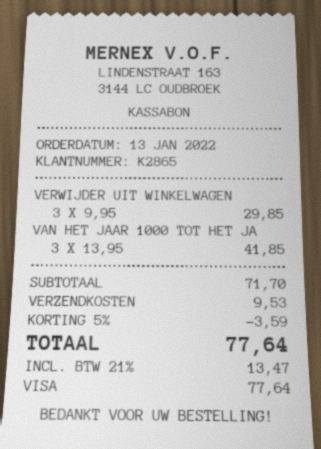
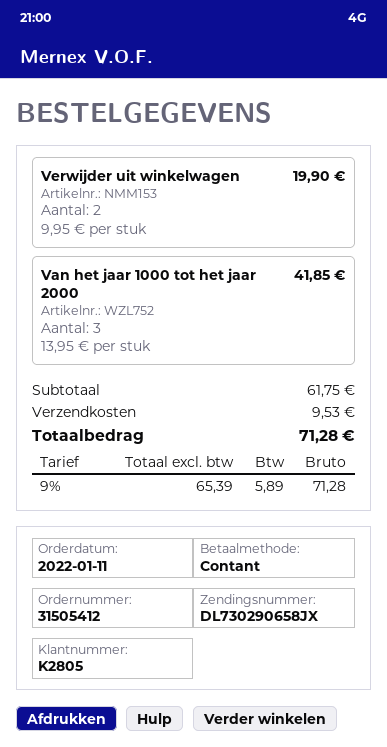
order date: 2022-01-13 -> 2022-01-11
customer number: K2865 -> K2805
payment method: Visa -> cash
VERWIJDER UIT WINKELWAGEN: 3 x 9.95 = 29.85 -> 2 x 9.95 = 19.90
subtotal: 71.70 -> 61.75
discount: 5% = 3.59 -> none
tax: 21% = 13.47 -> 9% = 5.89
total: 77.64 -> 71.28

